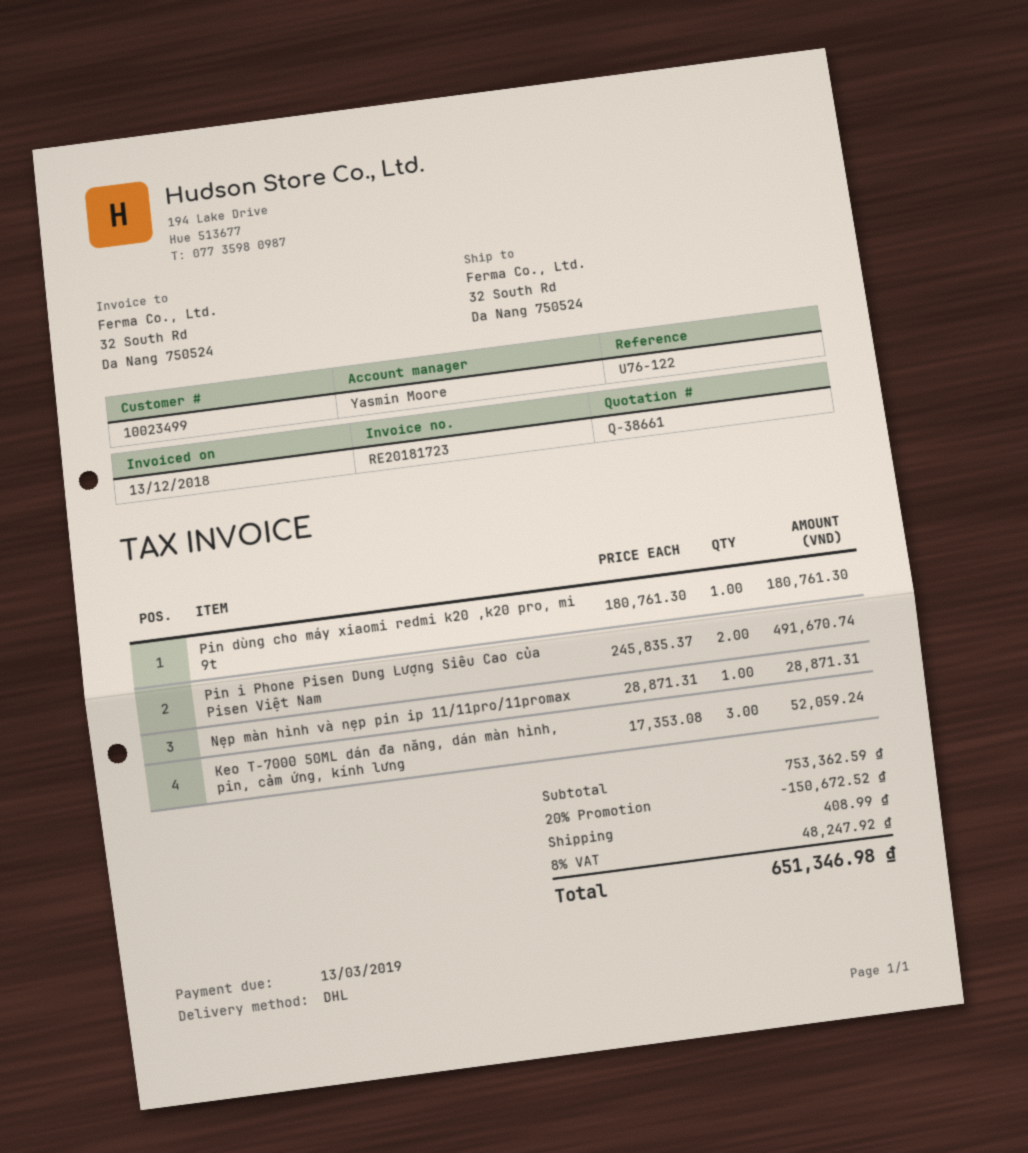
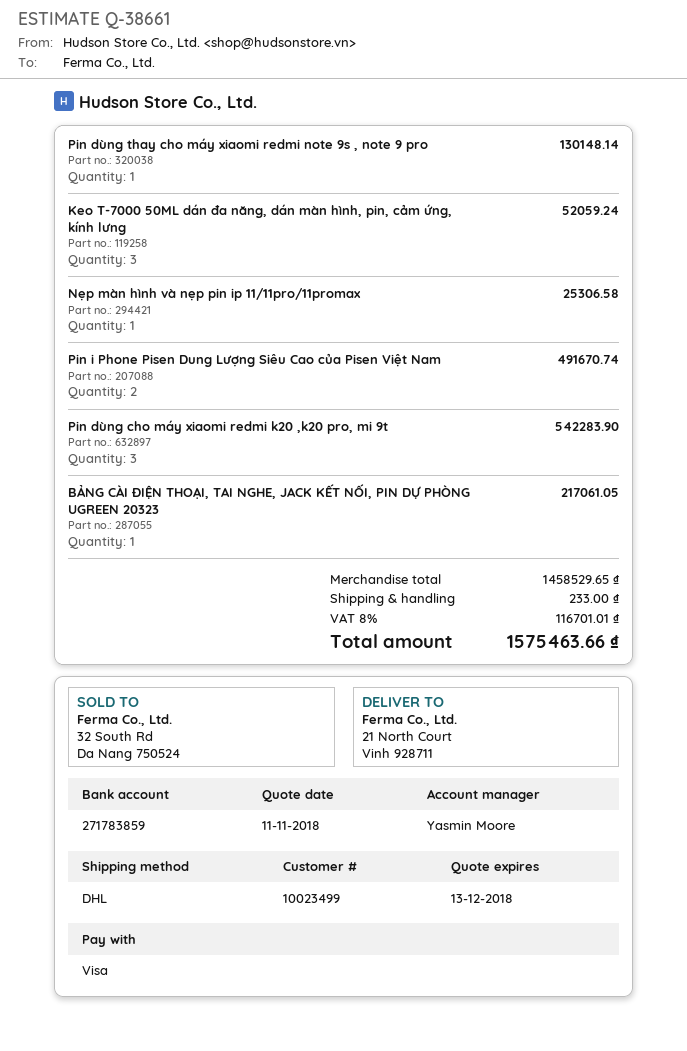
ship to: 32 South Rd, Da Nang 750524 -> 21 North Court, Vinh 928711
Pin dùng cho máy xiaomi redmi k20 ,k20 pro, mi 9t: 1 for 180761.30 -> 3 for 542283.90
Nẹp màn hình và nẹp pin ip 11/11pro/11promax: 1 for 28871.31 -> 1 for 25306.58
Pin dùng thay cho máy xiaomi redmi note 9s , note 9 pro: none -> 1 for 130148.14
BẢNG CÀI ĐIỆN THOẠI, TAI NGHE, JACK KẾT NỐI, PIN DỰ PHÒNG UGREEN 20323: none -> 1 for 217061.05
subtotal: 753362.59 -> 1458529.65
discount: 20% = 150672.52 -> none
shipping: 408.99 -> 233.00
tax: 8% = 48247.92 -> 8% = 116701.01
total: 651346.98 -> 1575463.66

